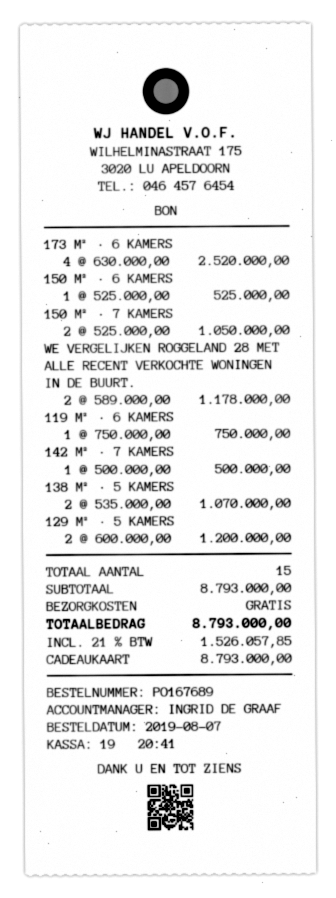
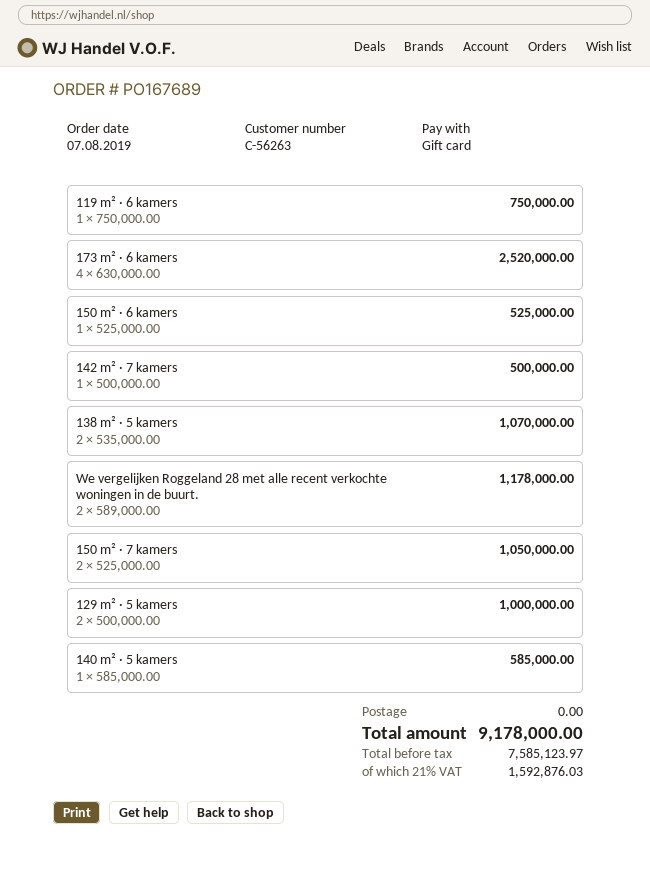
129 M² · 5 KAMERS: 2 x 600000.00 = 1200000.00 -> 2 x 500000.00 = 1000000.00
140 m² · 5 kamers: none -> 1 x 585000.00 = 585000.00
tax: 21% = 1526057.85 -> 21% = 1592876.03
total: 8793000.00 -> 9178000.00

